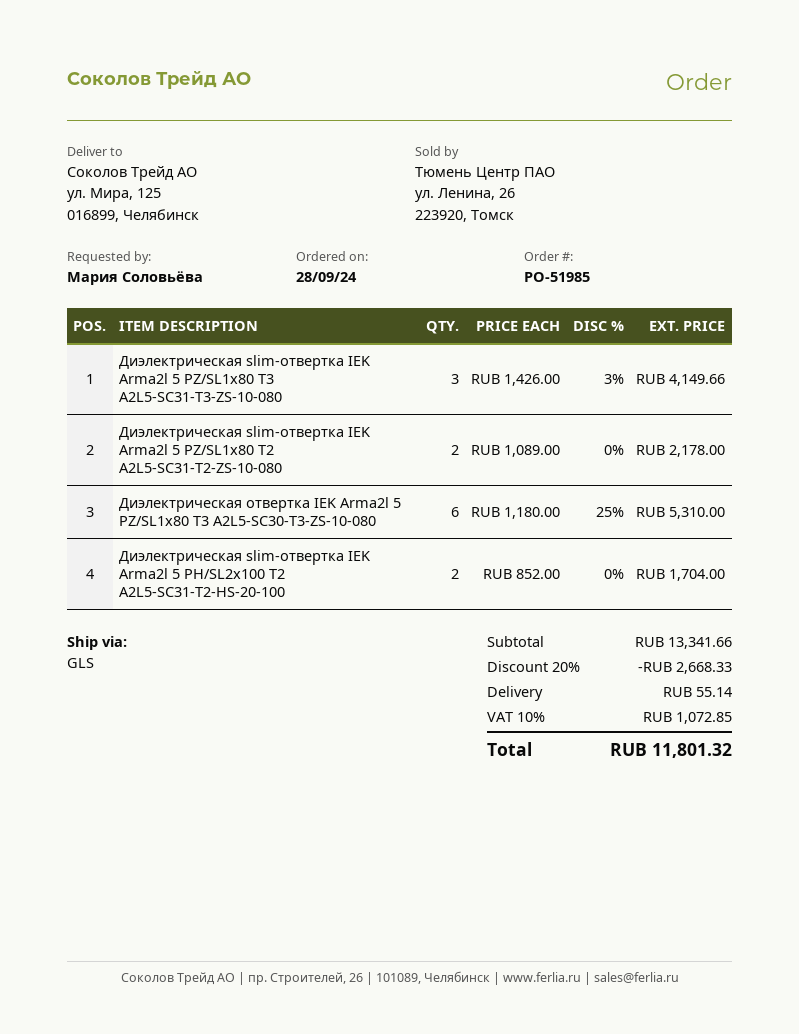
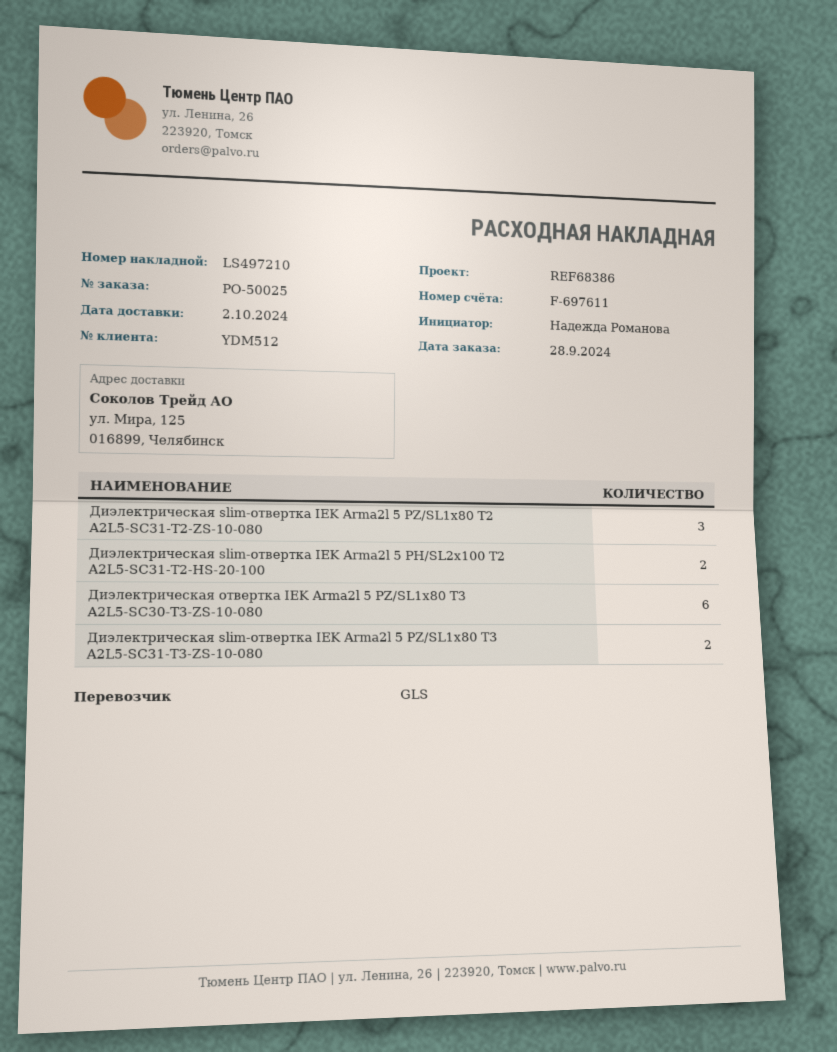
order number: PO-51985 -> PO-50025
ordered by: Мария Соловьёва -> Надежда Романова
Диэлектрическая slim-отвертка IEK Arma2l 5 PZ/SL1x80 T3 A2L5-SC31-T3-ZS-10-080: 3 -> 2
Диэлектрическая slim-отвертка IEK Arma2l 5 PZ/SL1x80 T2 A2L5-SC31-T2-ZS-10-080: 2 -> 3

